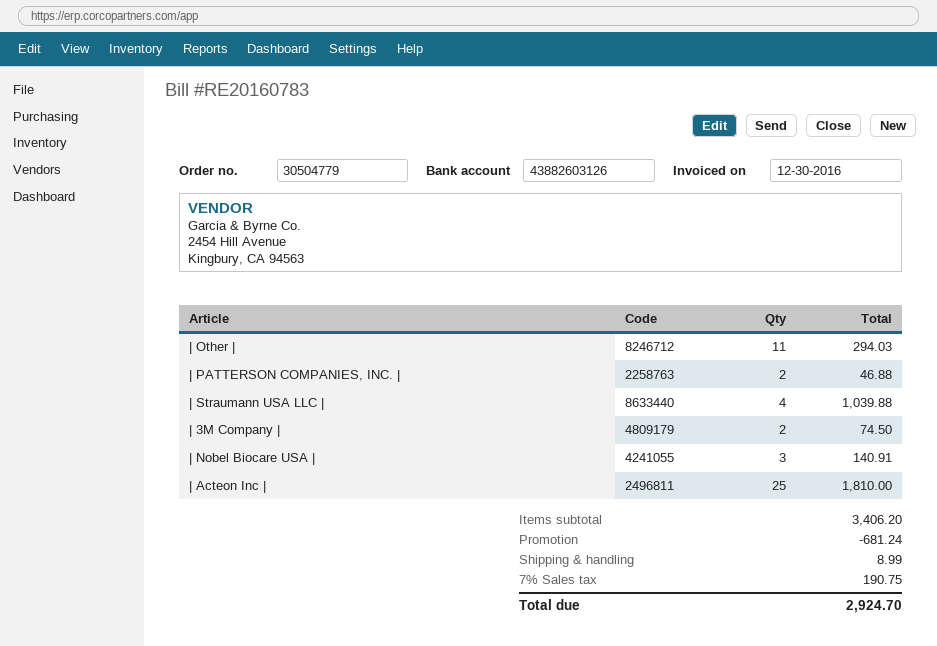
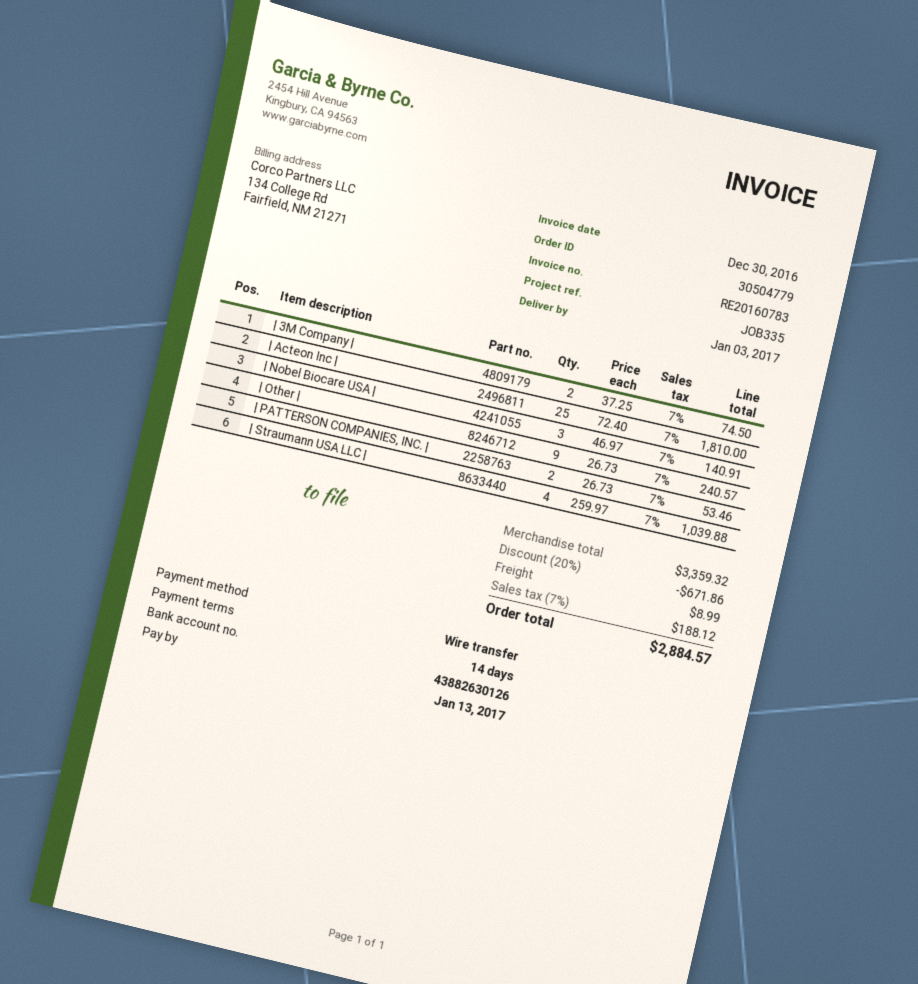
bank account: 43882603126 -> 43882630126
| Other |: 11 for 294.03 -> 9 for 240.57
| PATTERSON COMPANIES, INC. |: 2 for 46.88 -> 2 for 53.46
subtotal: 3406.20 -> 3359.32
discount: 681.24 -> 671.86
tax: 7% = 190.75 -> 7% = 188.12
total: 2924.70 -> 2884.57

